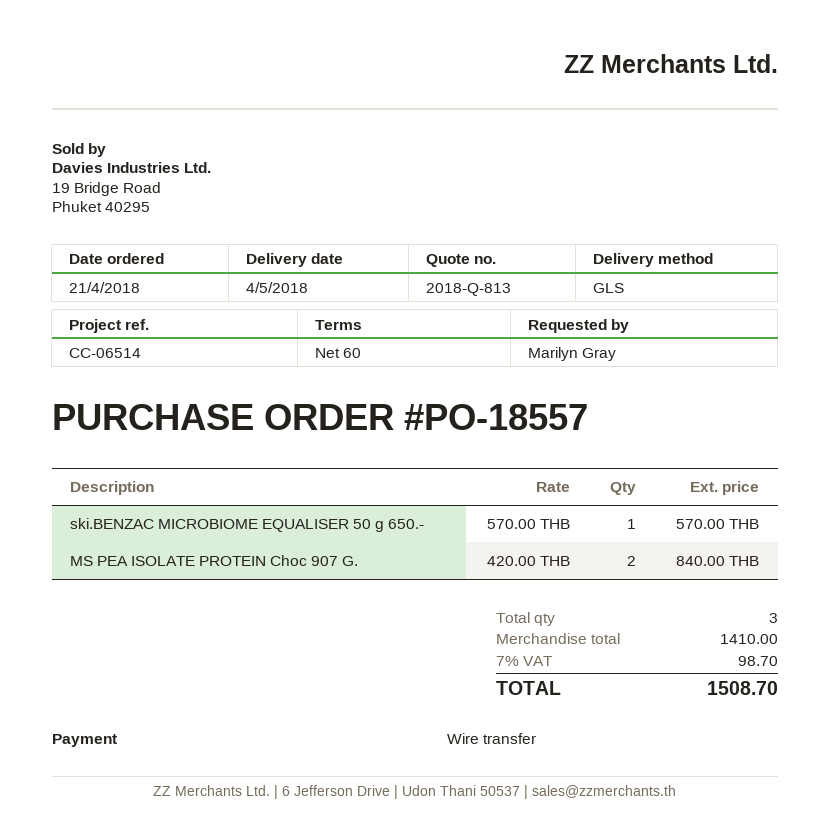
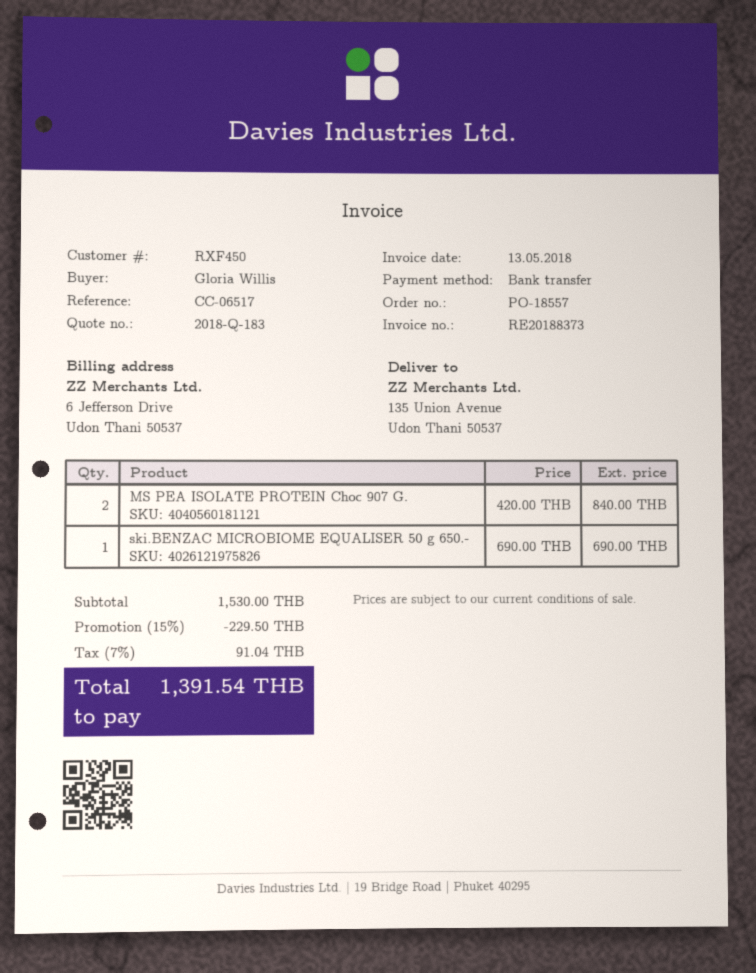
quote number: 2018-Q-813 -> 2018-Q-183
reference: CC-06514 -> CC-06517
ordered by: Marilyn Gray -> Gloria Willis
ski.BENZAC MICROBIOME EQUALISER 50 g 650.-: 1 x 570.00 = 570.00 -> 1 x 690.00 = 690.00
subtotal: 1410.00 -> 1530.00
discount: none -> 15% = 229.50
tax: 7% = 98.70 -> 7% = 91.04
total: 1508.70 -> 1391.54

